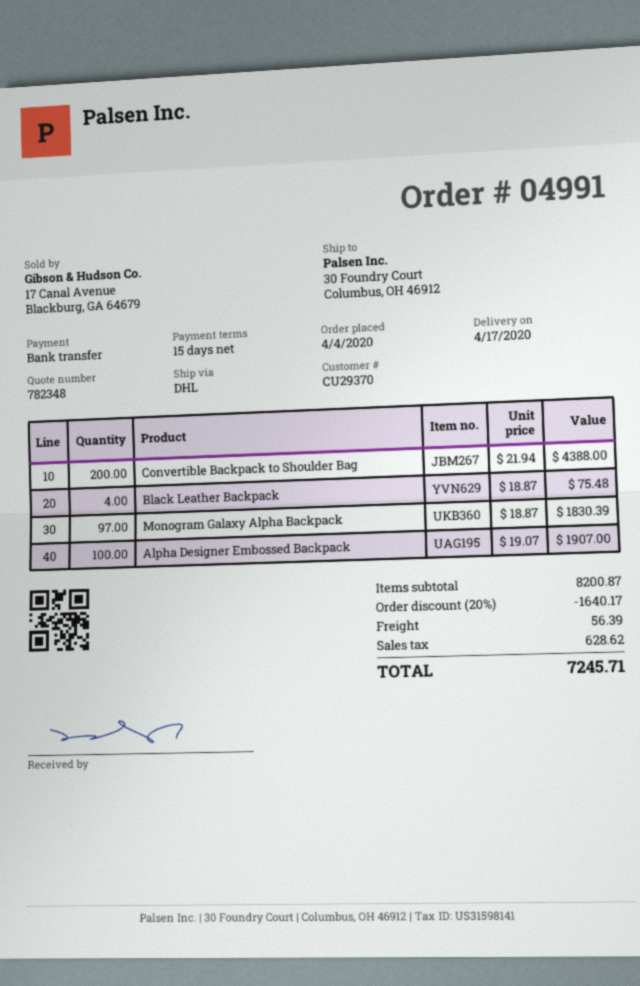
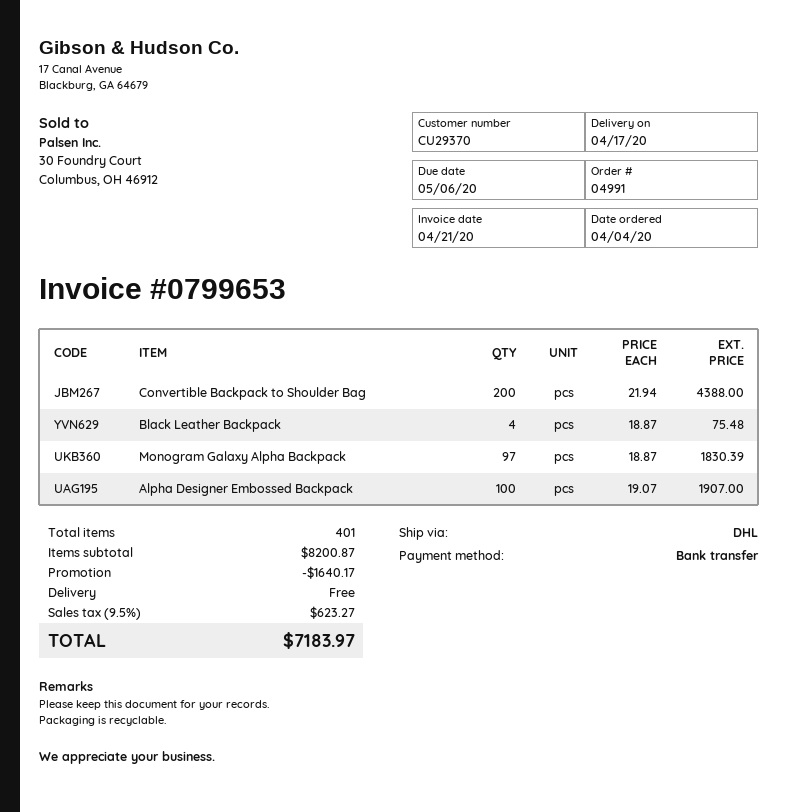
shipping: 56.39 -> 0.00
tax: 628.62 -> 623.27
total: 7245.71 -> 7183.97

